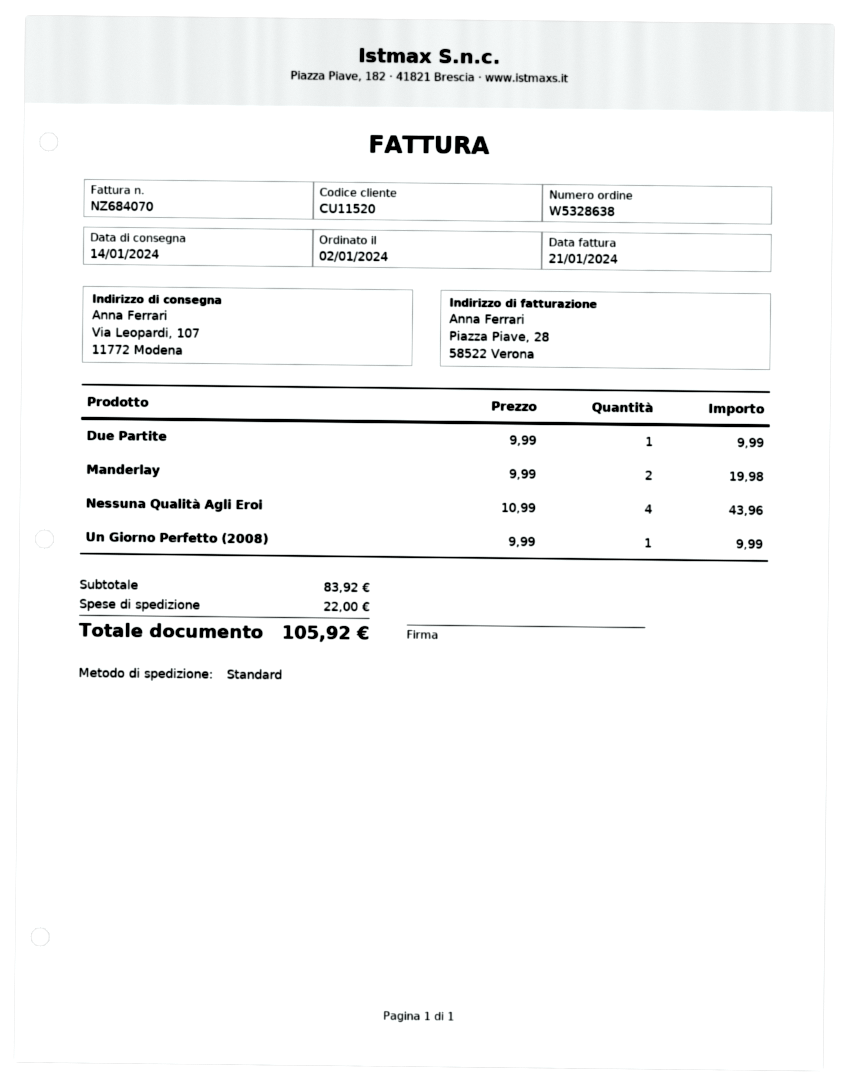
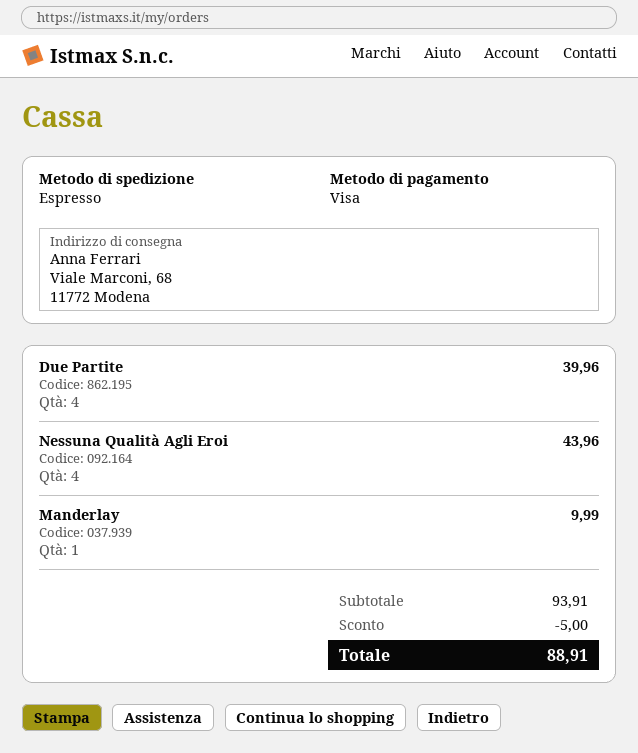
shipping method: standard -> express
ship to: Via Leopardi, 107, 11772 Modena -> Viale Marconi, 68, 11772 Modena
Due Partite: 1 for 9.99 -> 4 for 39.96
Manderlay: 2 for 19.98 -> 1 for 9.99
Un Giorno Perfetto (2008): 1 for 9.99 -> none
subtotal: 83.92 -> 93.91
discount: none -> 5.00
shipping: 22.00 -> none
total: 105.92 -> 88.91

